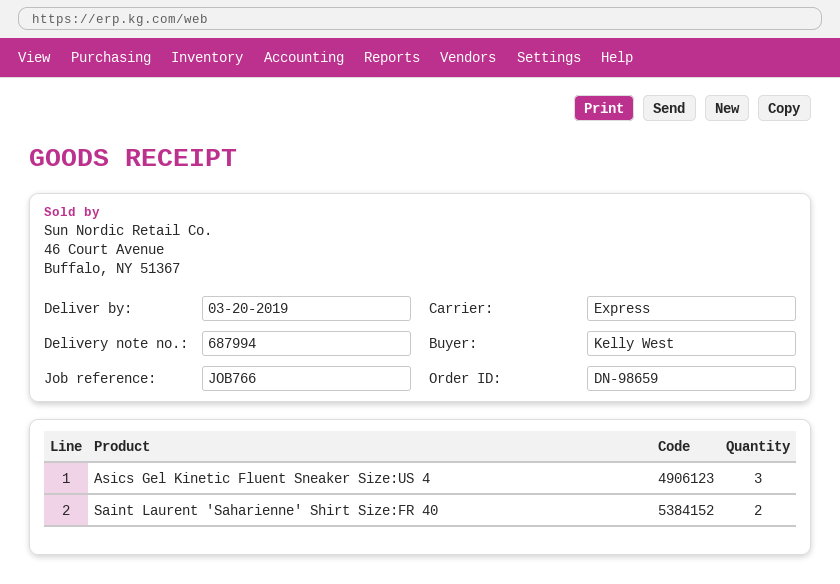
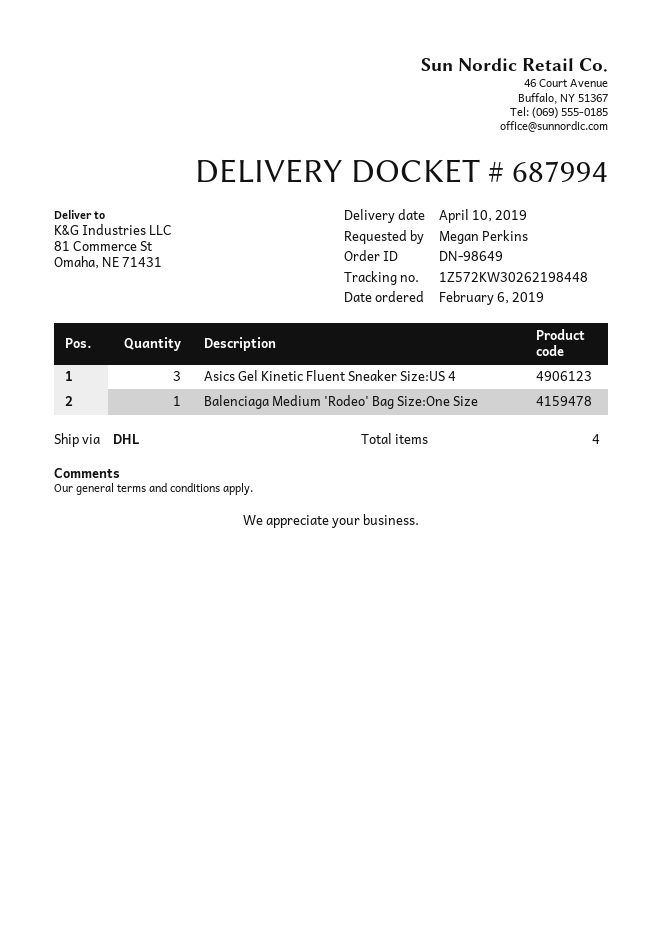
order number: DN-98659 -> DN-98649
delivery date: 2019-03-20 -> 2019-04-10
ordered by: Kelly West -> Megan Perkins
shipping method: express -> DHL
Saint Laurent 'Saharienne' Shirt Size:FR 40: 2 -> none
Balenciaga Medium 'Rodeo' Bag Size:One Size: none -> 1

